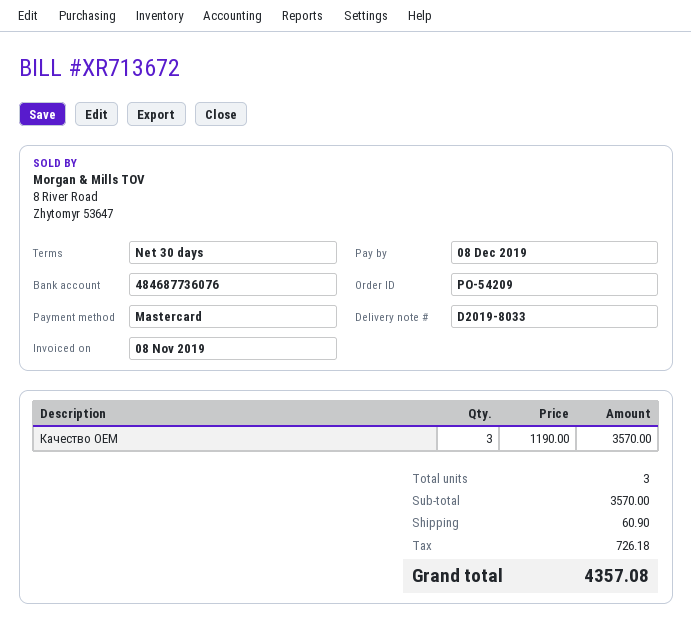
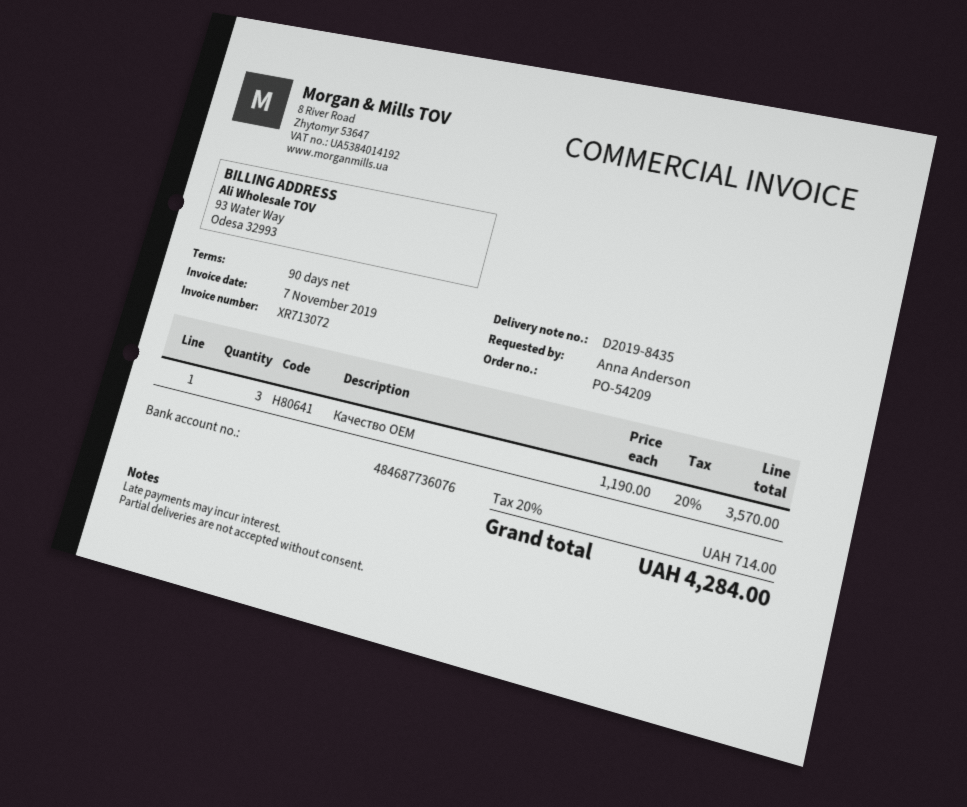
delivery note number: D2019-8033 -> D2019-8435
invoice number: XR713672 -> XR713072
invoice date: 2019-11-08 -> 2019-11-07
payment terms: 30 days -> 90 days
shipping: 60.90 -> none
tax: 726.18 -> 714.00
total: 4357.08 -> 4284.00

